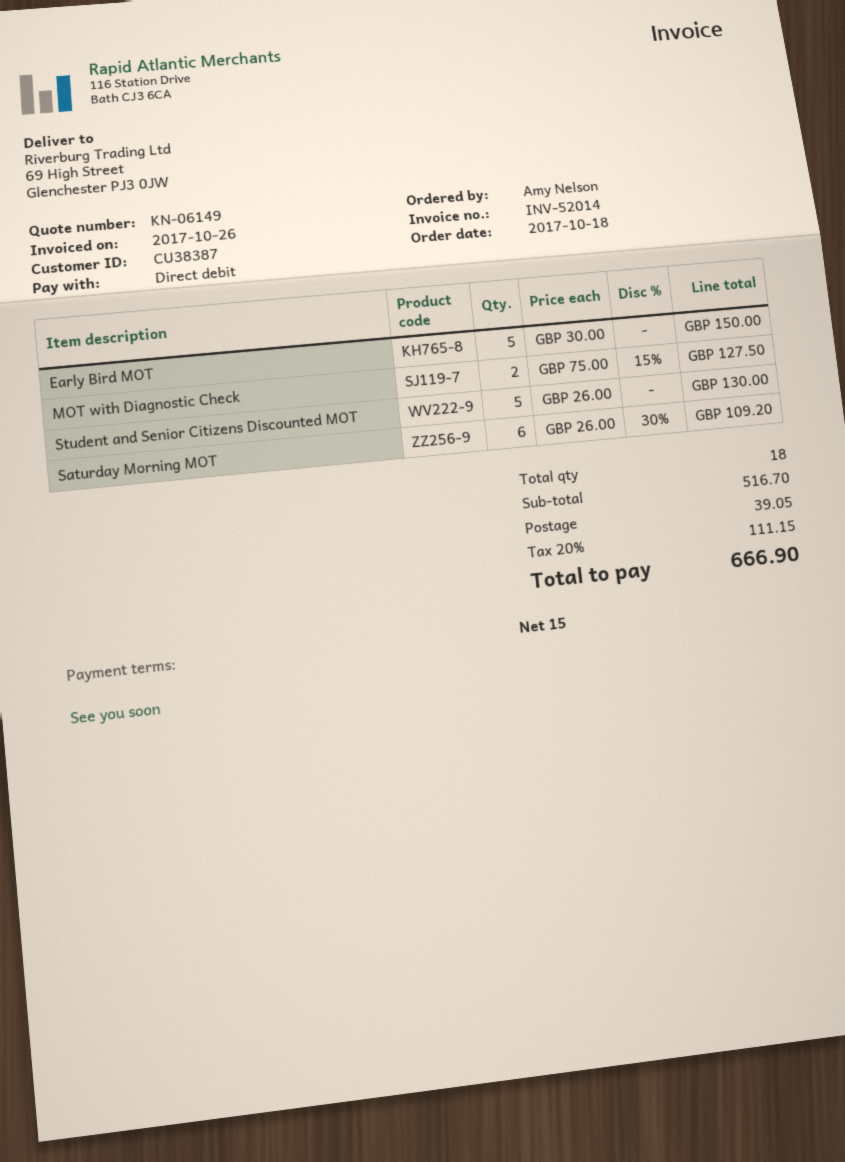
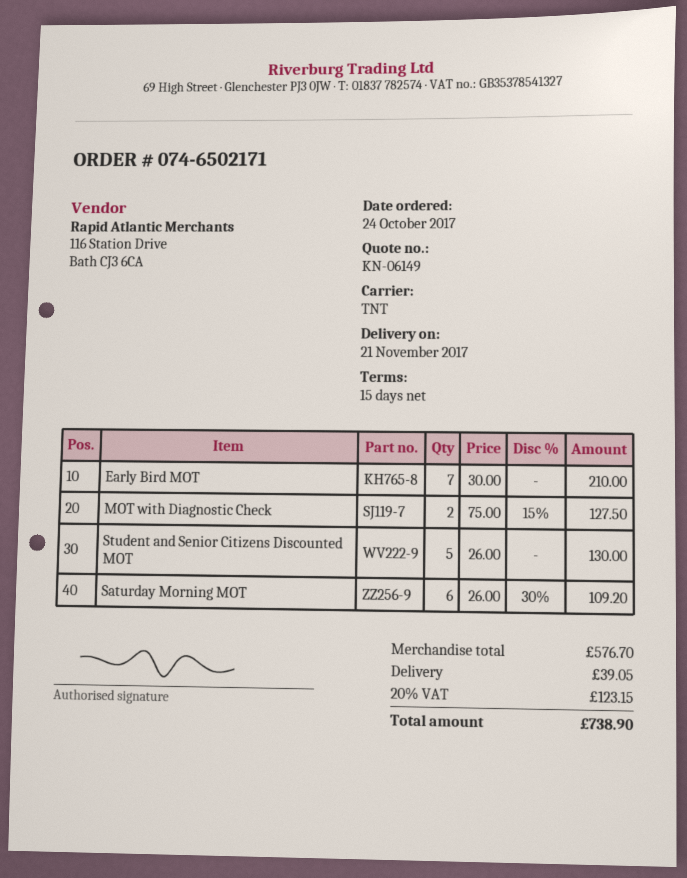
order date: 2017-10-18 -> 2017-10-24
Early Bird MOT: 5 x 30.00 = 150.00 -> 7 x 30.00 = 210.00
subtotal: 516.70 -> 576.70
tax: 20% = 111.15 -> 20% = 123.15
total: 666.90 -> 738.90

